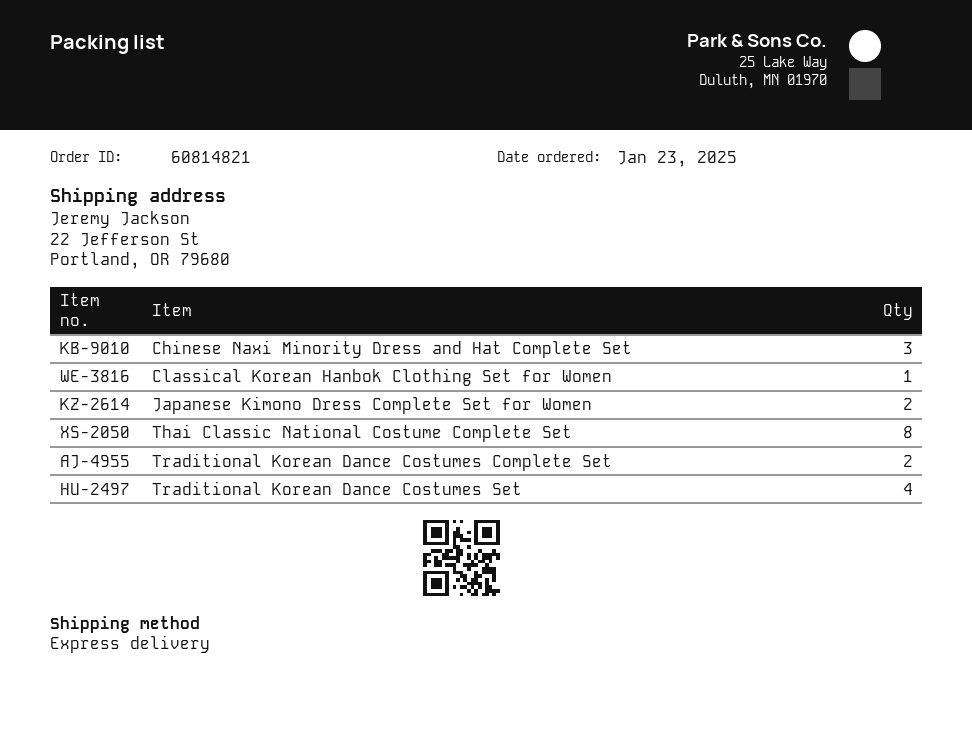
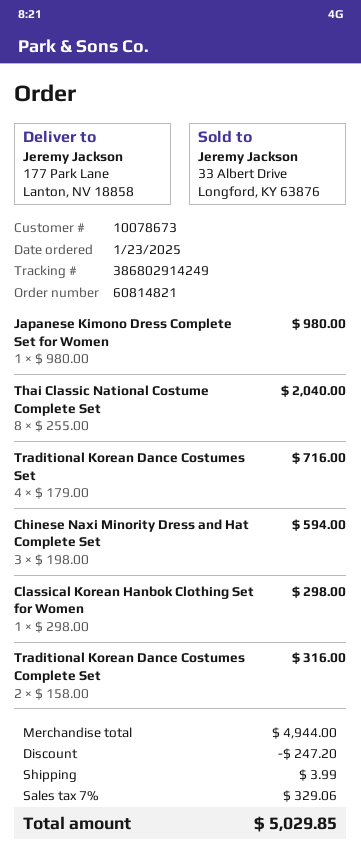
ship to: 22 Jefferson St, Portland, OR 79680 -> 177 Park Lane, Lanton, NV 18858
Japanese Kimono Dress Complete Set for Women: 2 -> 1

